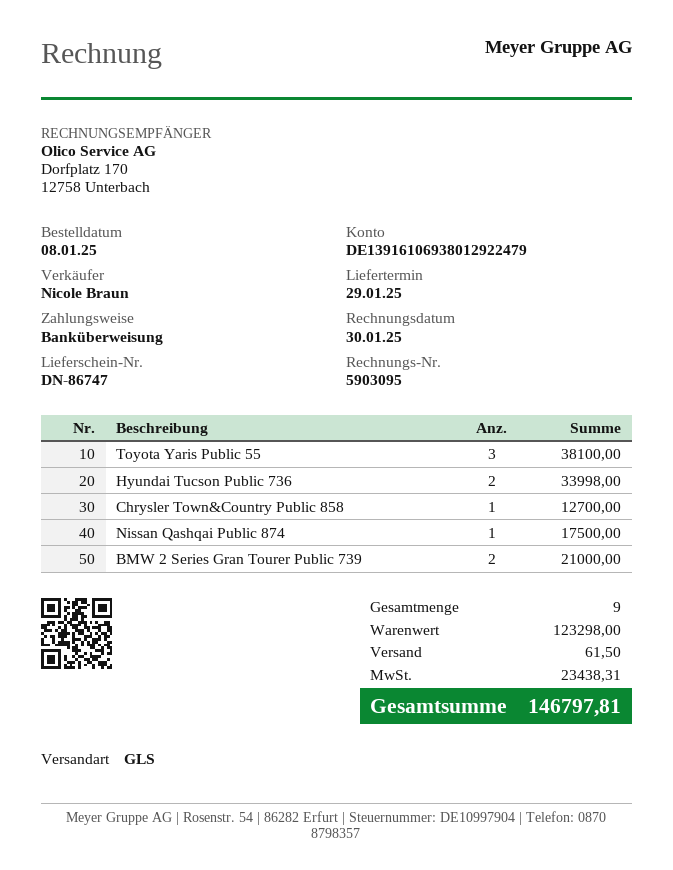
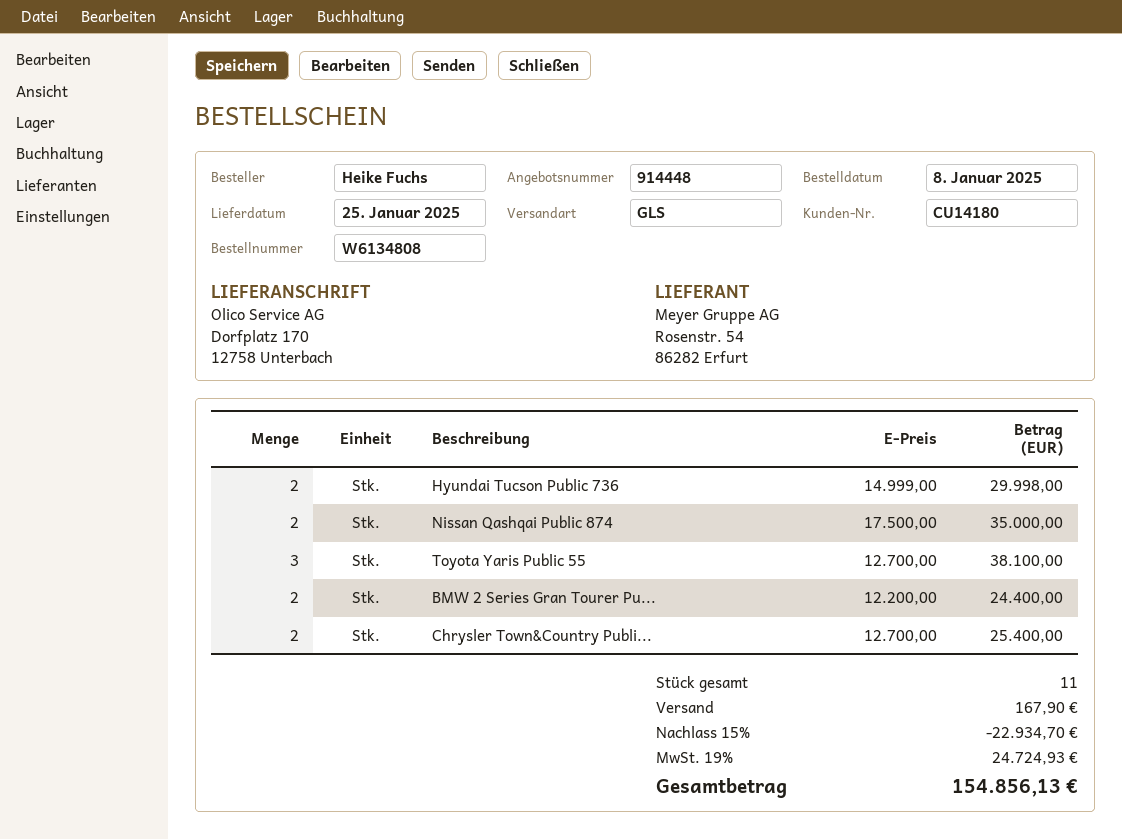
delivery date: 2025-01-29 -> 2025-01-25
Hyundai Tucson Public 736: 2 for 33998.00 -> 2 for 29998.00
Chrysler Town&Country Public 858: 1 for 12700.00 -> 2 for 25400.00
Nissan Qashqai Public 874: 1 for 17500.00 -> 2 for 35000.00
BMW 2 Series Gran Tourer Public 739: 2 for 21000.00 -> 2 for 24400.00
total quantity: 9 -> 11
discount: none -> 15% = 22934.70
shipping: 61.50 -> 167.90
tax: 23438.31 -> 24724.93
total: 146797.81 -> 154856.13

